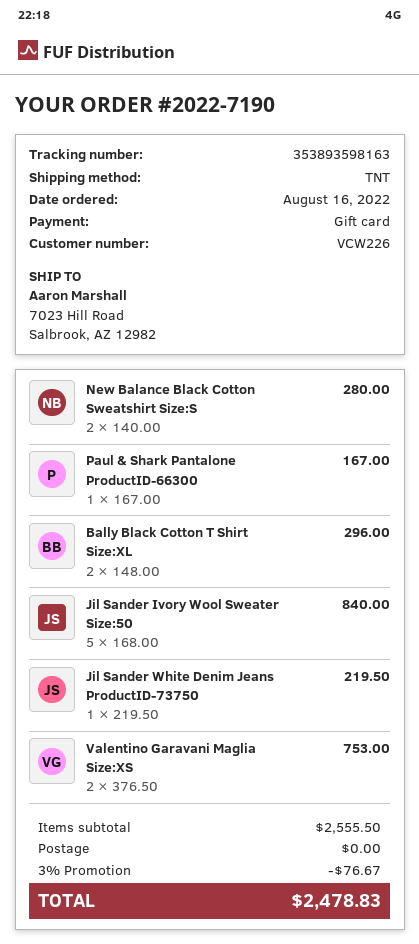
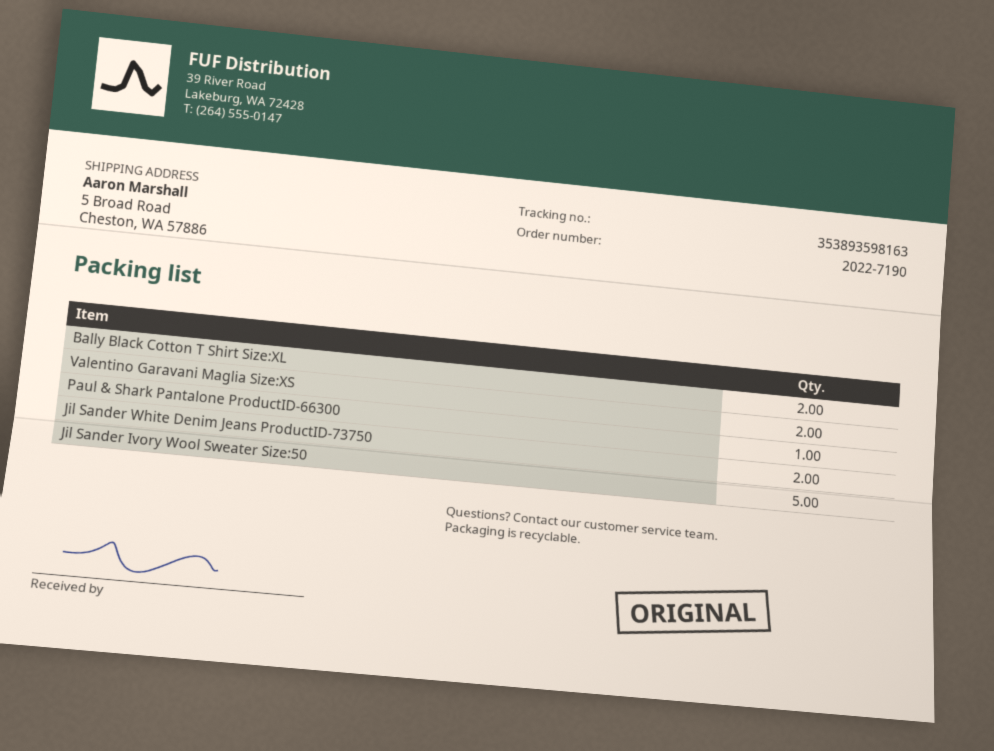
ship to: 7023 Hill Road, Salbrook, AZ 12982 -> 5 Broad Road, Cheston, WA 57886
New Balance Black Cotton Sweatshirt Size:S: 2 -> none
Jil Sander White Denim Jeans ProductID-73750: 1 -> 2

